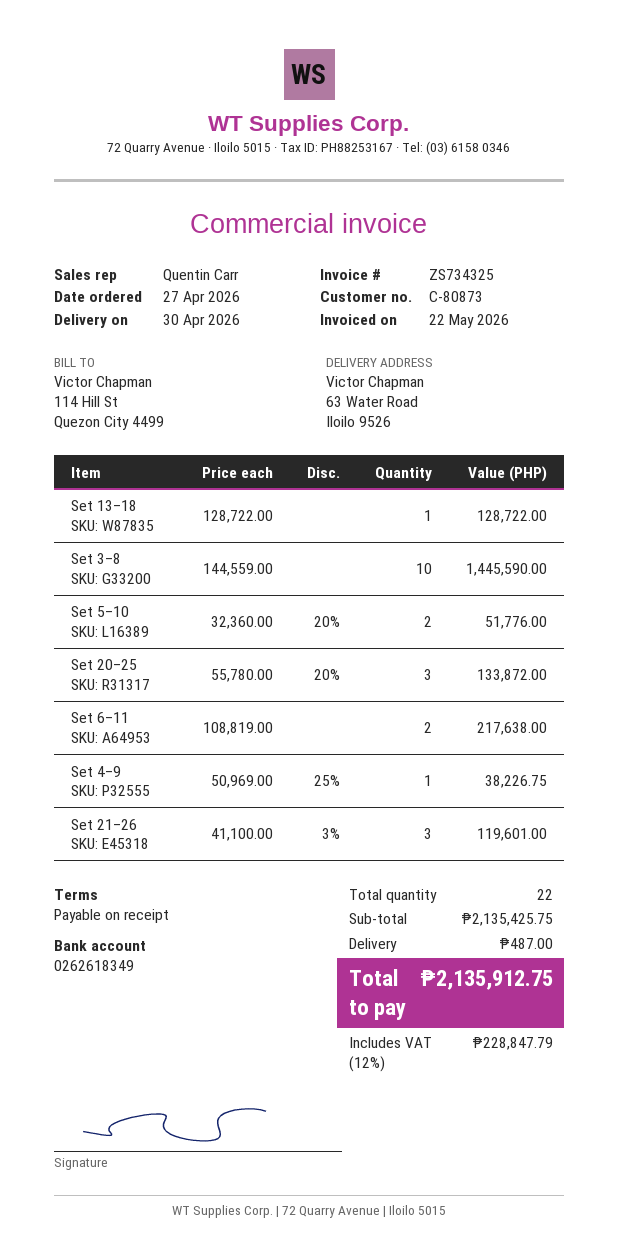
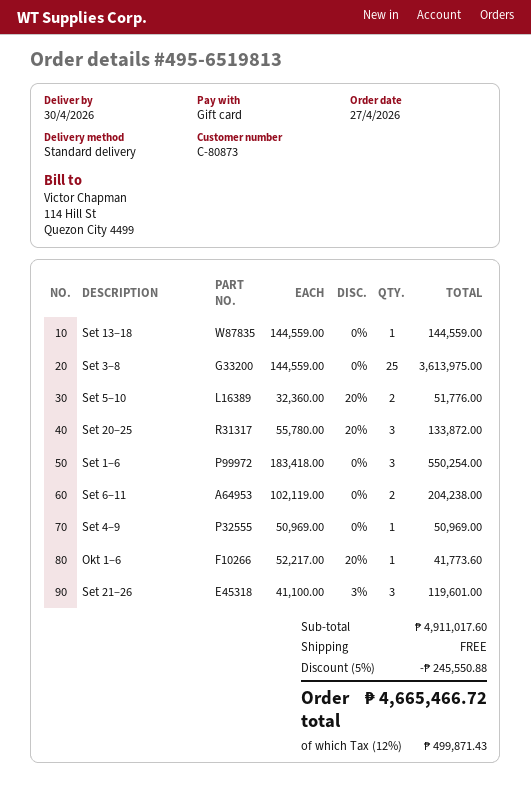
Set 13–18: 1 x 128722.00 = 128722.00 -> 1 x 144559.00 = 144559.00
Set 3–8: 10 x 144559.00 = 1445590.00 -> 25 x 144559.00 = 3613975.00
Set 6–11: 2 x 108819.00 = 217638.00 -> 2 x 102119.00 = 204238.00
Set 4–9: 1 x 50969.00 - 25% = 38226.75 -> 1 x 50969.00 = 50969.00
Set 1–6: none -> 3 x 183418.00 = 550254.00
Okt 1–6: none -> 1 x 52217.00 - 20% = 41773.60
subtotal: 2135425.75 -> 4911017.60
discount: none -> 5% = 245550.88
shipping: 487.00 -> 0.00
tax: 12% = 228847.79 -> 12% = 499871.43
total: 2135912.75 -> 4665466.72

